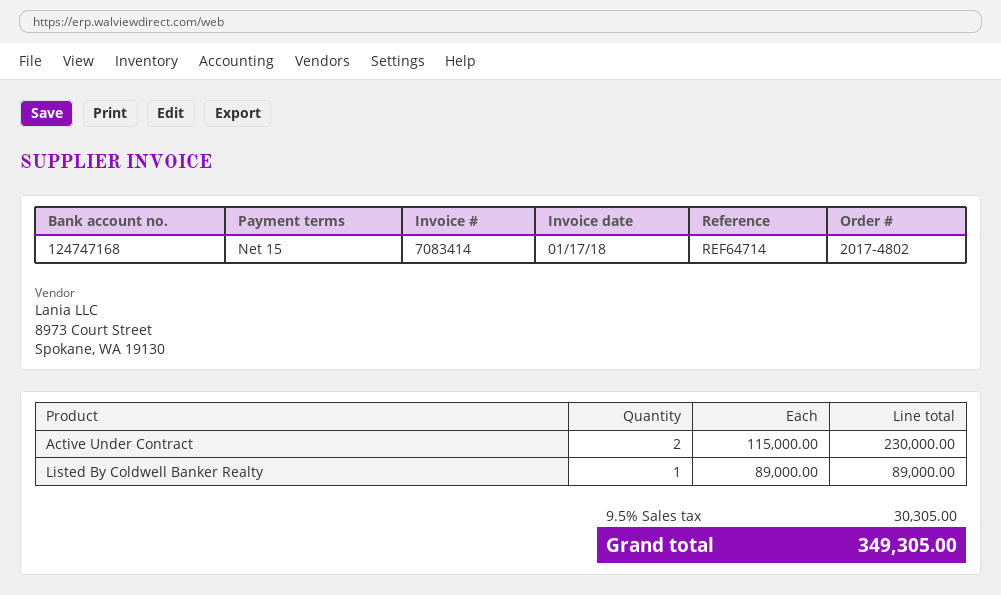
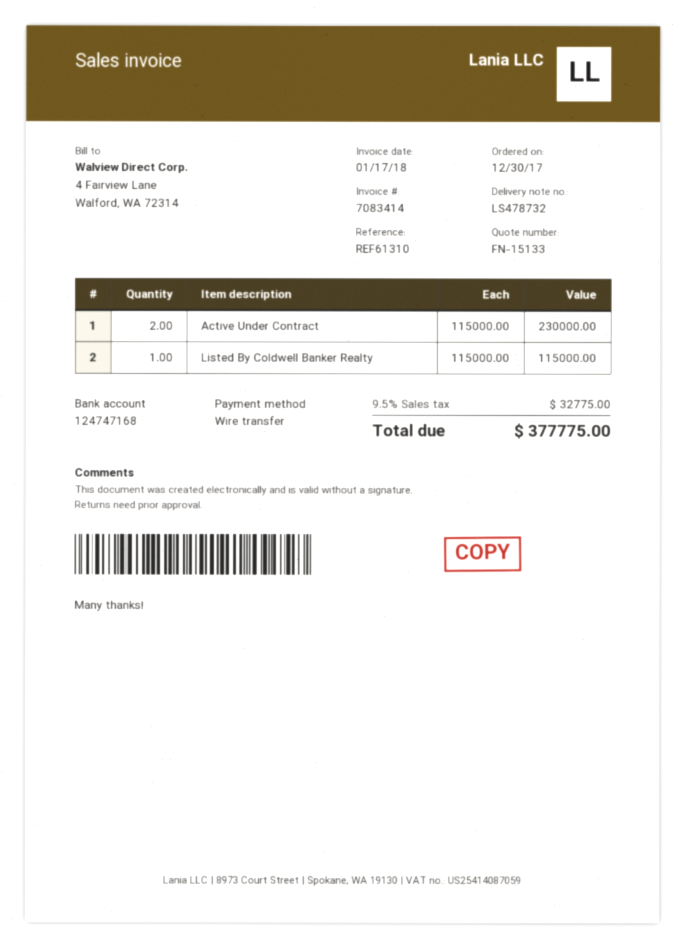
reference: REF64714 -> REF61310
Listed By Coldwell Banker Realty: 1 x 89000.00 = 89000.00 -> 1 x 115000.00 = 115000.00
tax: 9.5% = 30305.00 -> 9.5% = 32775.00
total: 349305.00 -> 377775.00

